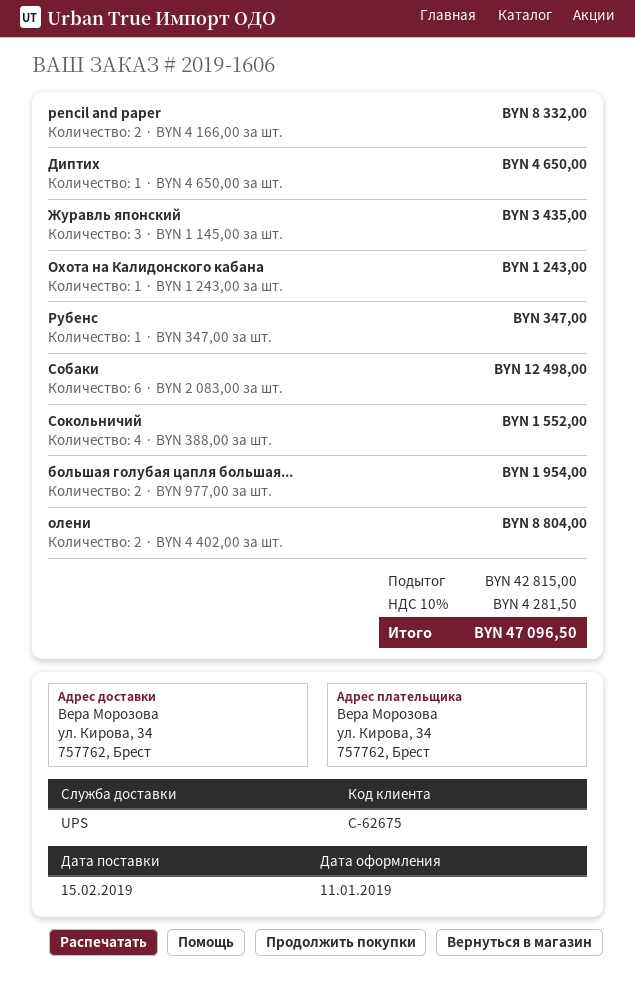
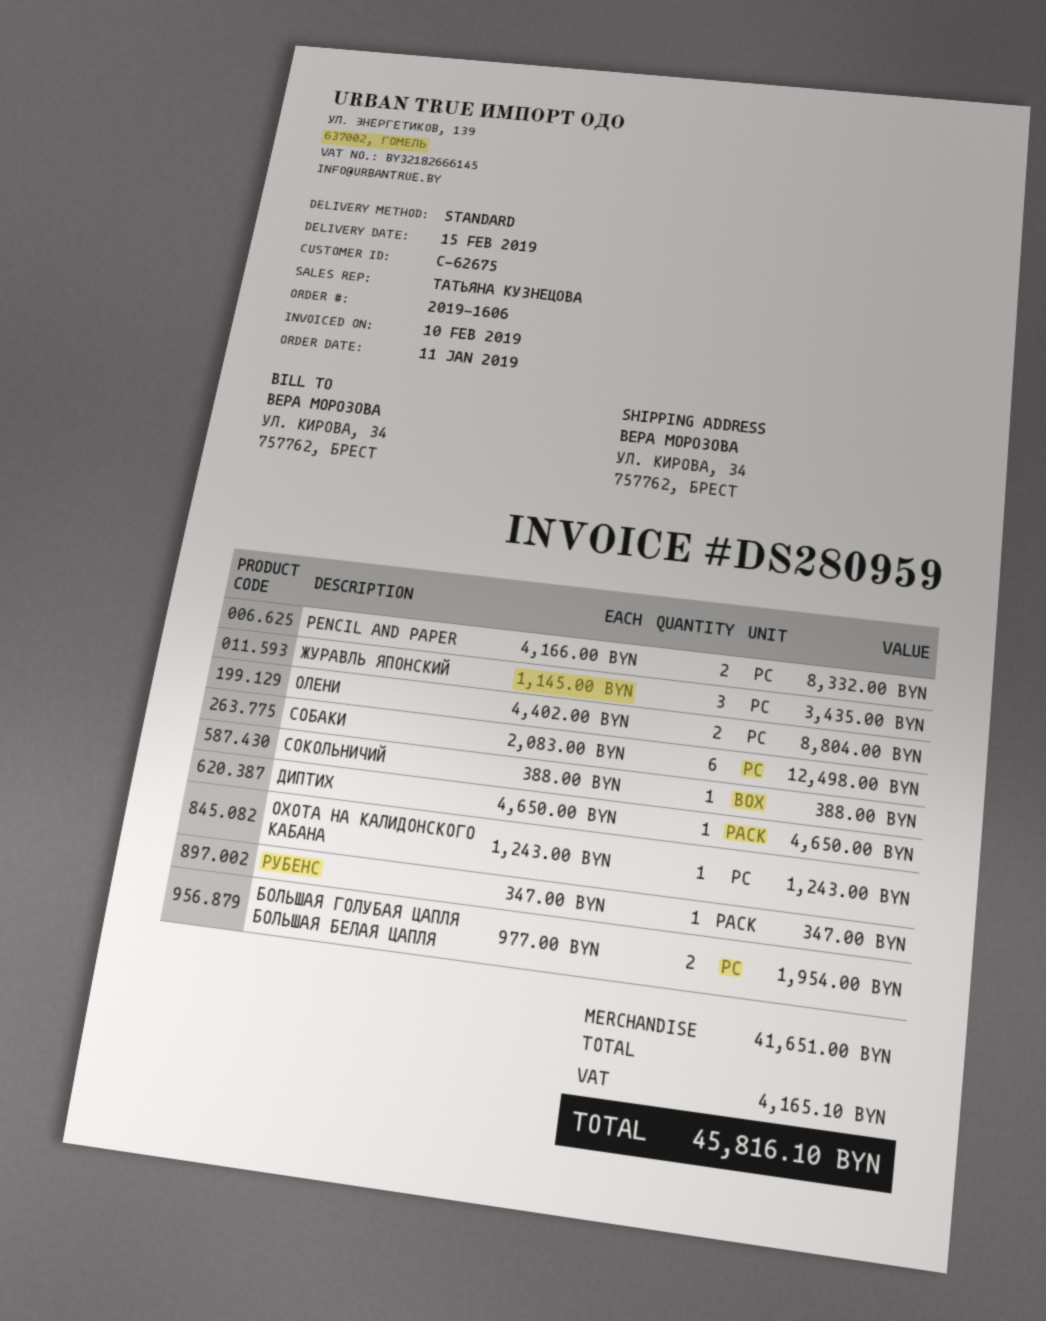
shipping method: UPS -> standard
Сокольничий: 4 x 388.00 = 1552.00 -> 1 x 388.00 = 388.00
subtotal: 42815.00 -> 41651.00
tax: 4281.50 -> 4165.10
total: 47096.50 -> 45816.10

